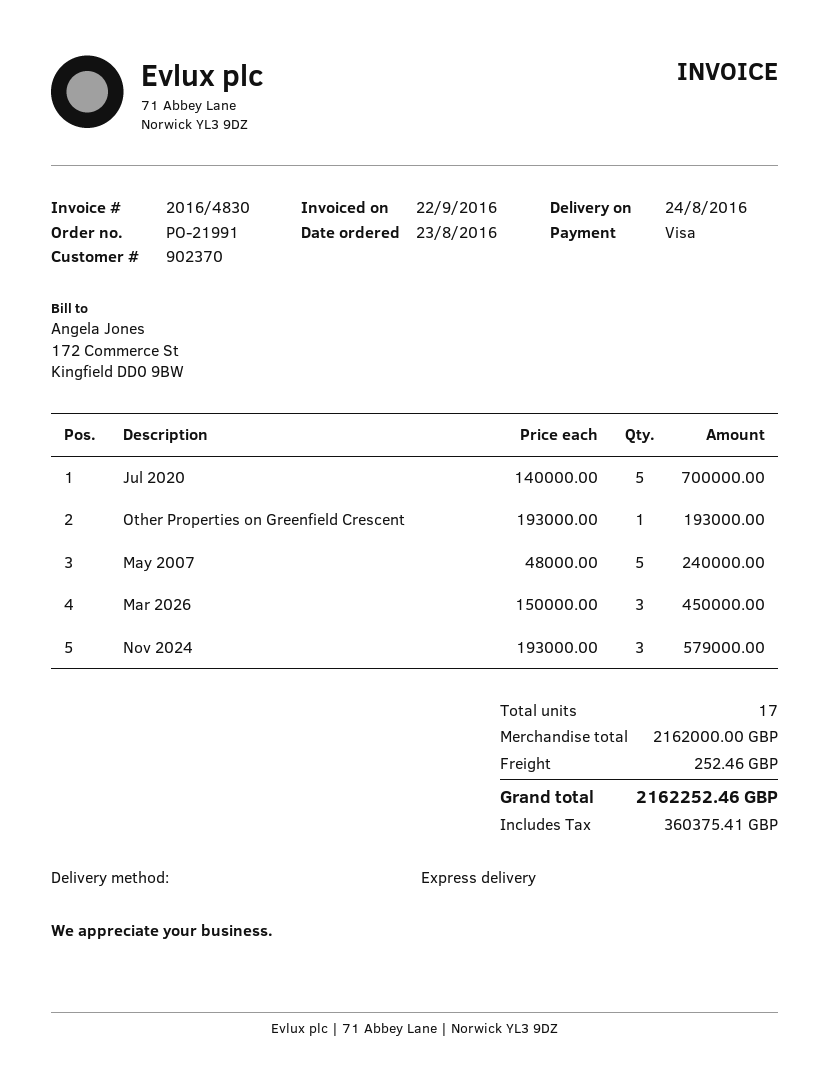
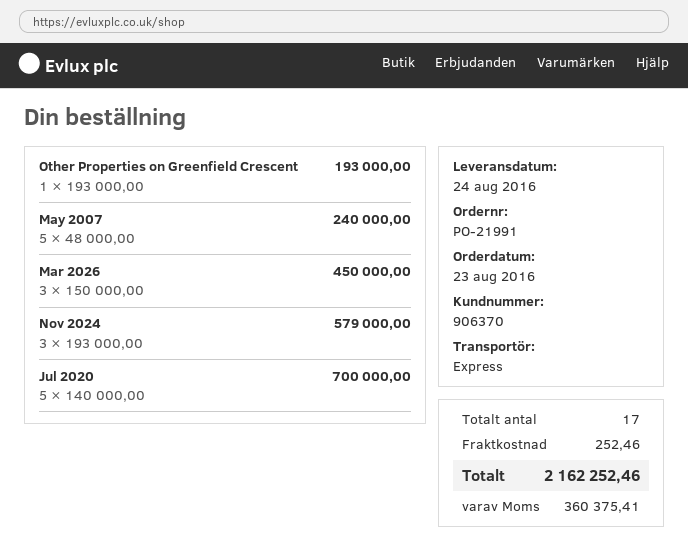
customer number: 902370 -> 906370

